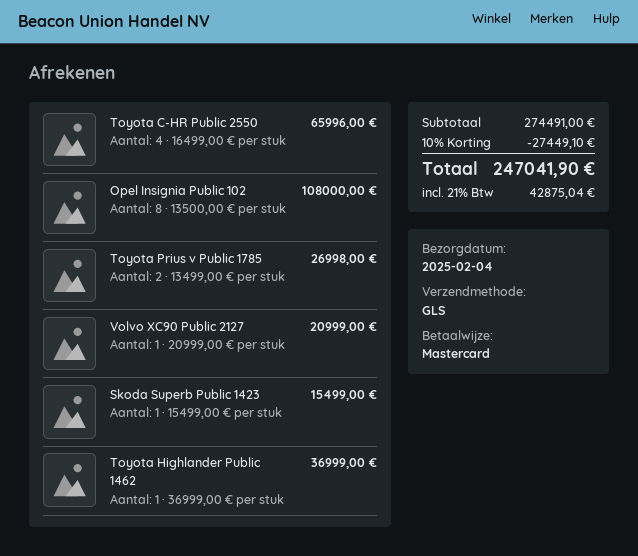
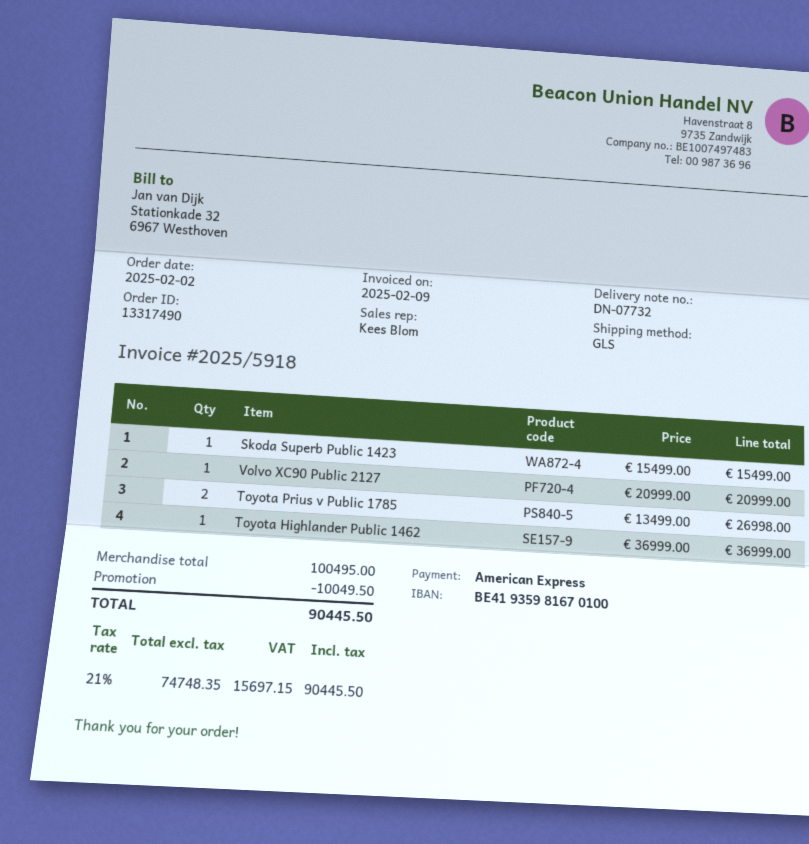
payment method: Mastercard -> American Express
Toyota C-HR Public 2550: 4 x 16499.00 = 65996.00 -> none
Opel Insignia Public 102: 8 x 13500.00 = 108000.00 -> none
subtotal: 274491.00 -> 100495.00
discount: 27449.10 -> 10049.50
tax: 21% = 42875.04 -> 21% = 15697.15
total: 247041.90 -> 90445.50

